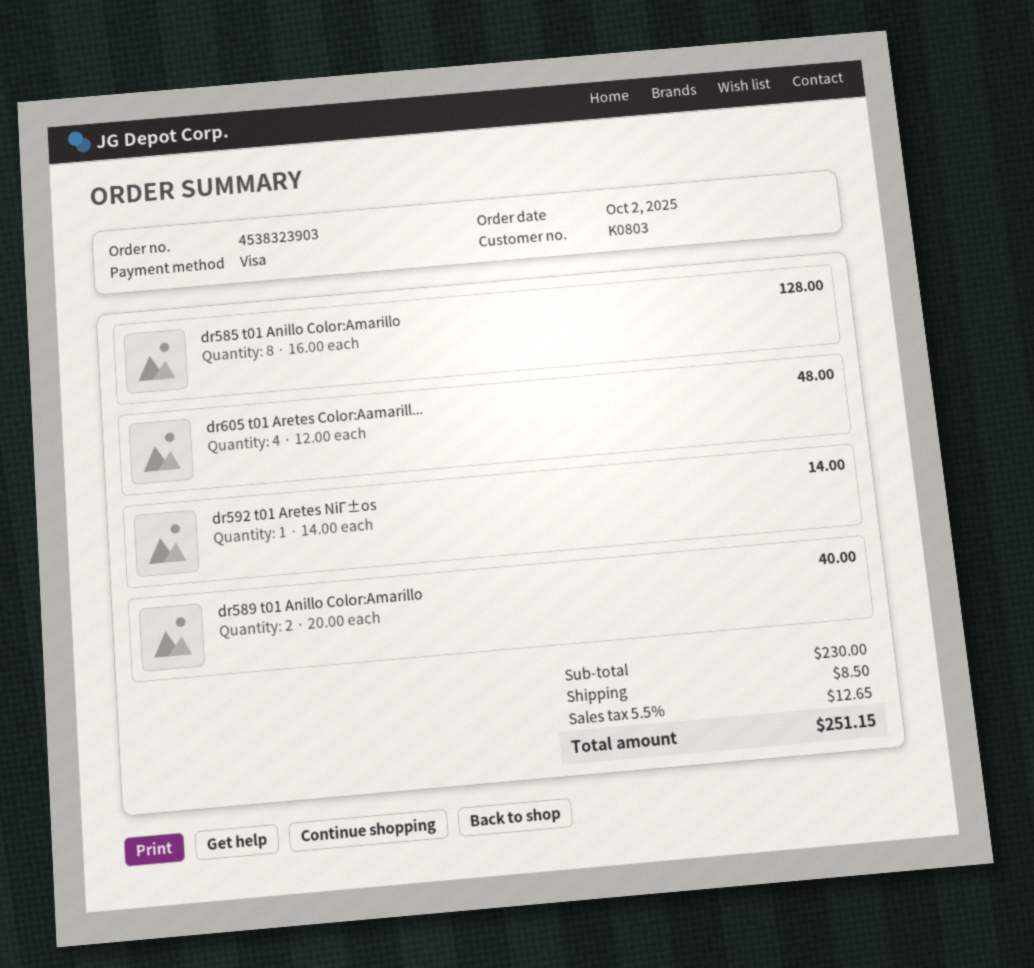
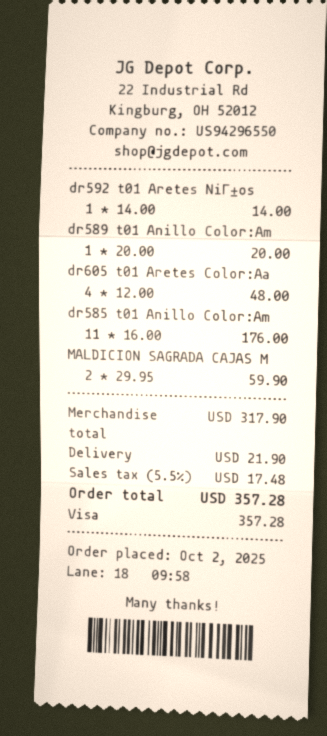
dr585 t01 Anillo Color:Amarillo: 8 x 16.00 = 128.00 -> 11 x 16.00 = 176.00
dr589 t01 Anillo Color:Amarillo: 2 x 20.00 = 40.00 -> 1 x 20.00 = 20.00
MALDICION SAGRADA CAJAS M: none -> 2 x 29.95 = 59.90
subtotal: 230.00 -> 317.90
shipping: 8.50 -> 21.90
tax: 5.5% = 12.65 -> 5.5% = 17.48
total: 251.15 -> 357.28

